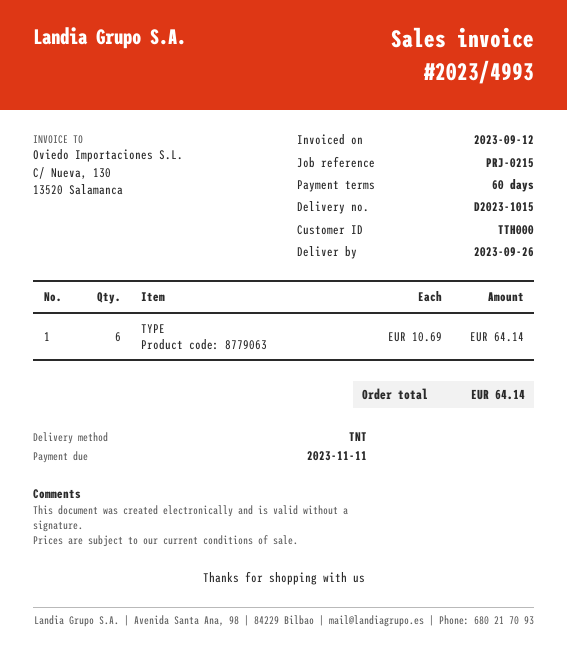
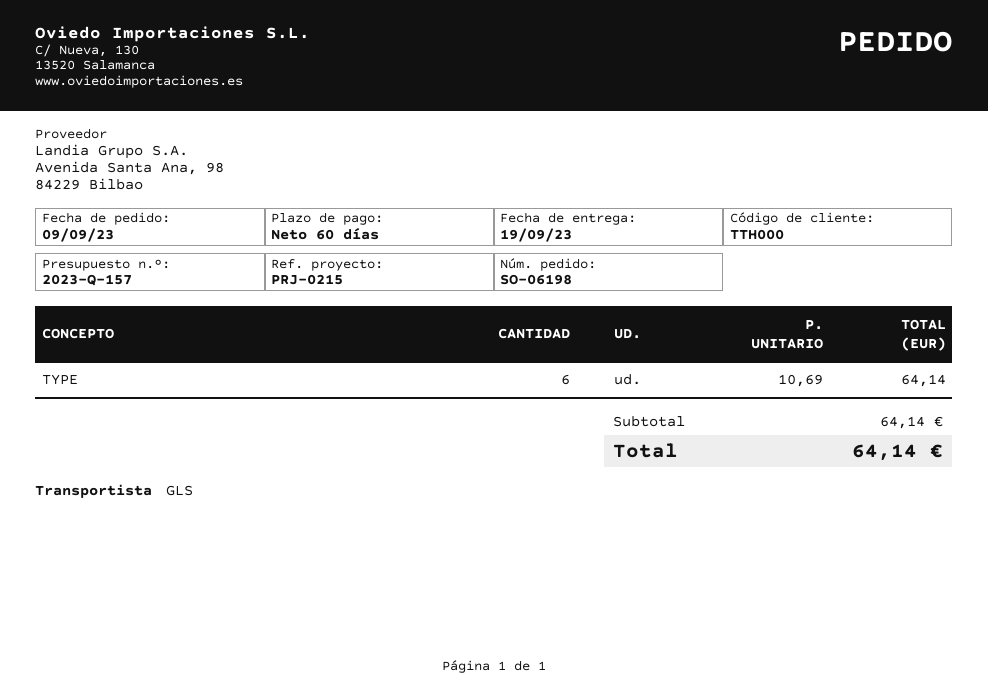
delivery date: 2023-09-26 -> 2023-09-19
shipping method: TNT -> GLS

